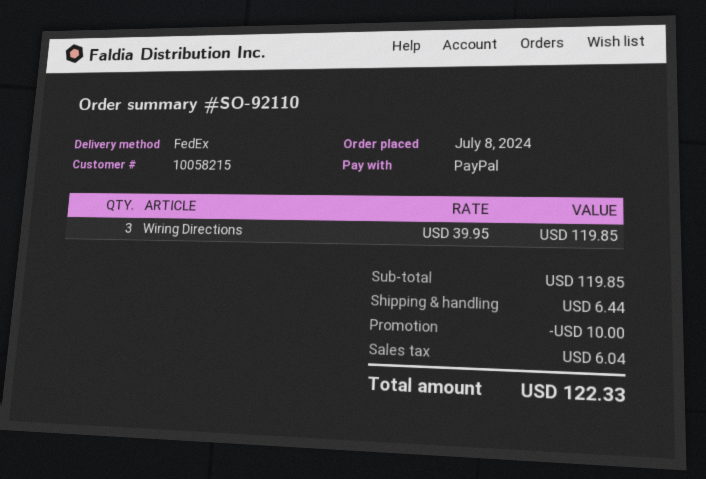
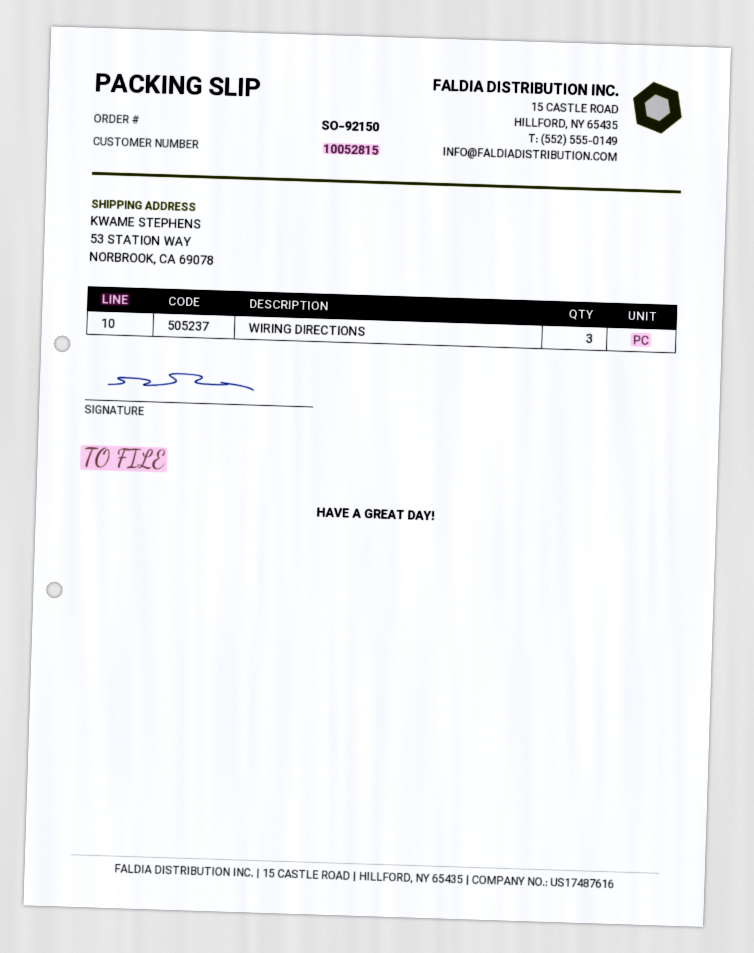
order number: SO-92110 -> SO-92150
customer number: 10058215 -> 10052815

